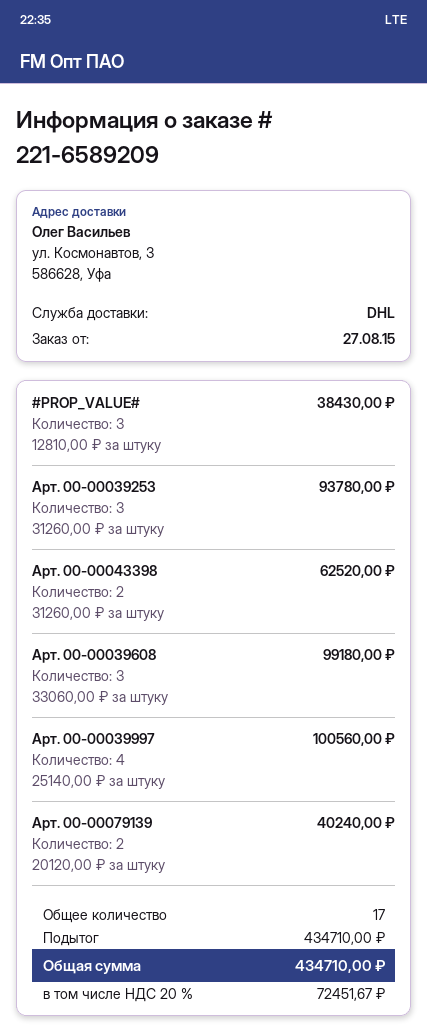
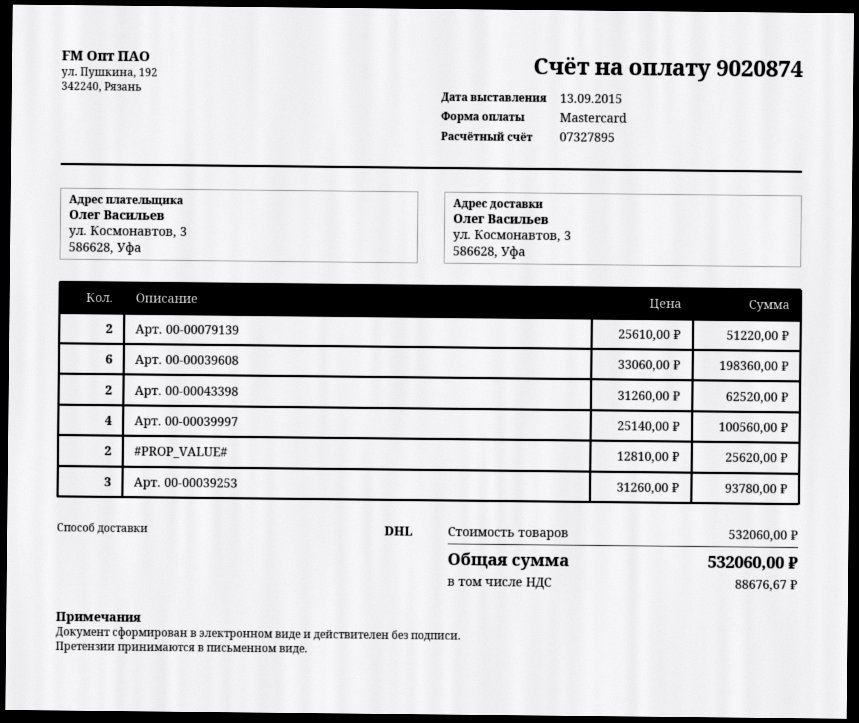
#PROP_VALUE#: 3 x 12810.00 = 38430.00 -> 2 x 12810.00 = 25620.00
Арт. 00-00039608: 3 x 33060.00 = 99180.00 -> 6 x 33060.00 = 198360.00
Арт. 00-00079139: 2 x 20120.00 = 40240.00 -> 2 x 25610.00 = 51220.00
subtotal: 434710.00 -> 532060.00
tax: 72451.67 -> 88676.67
total: 434710.00 -> 532060.00

